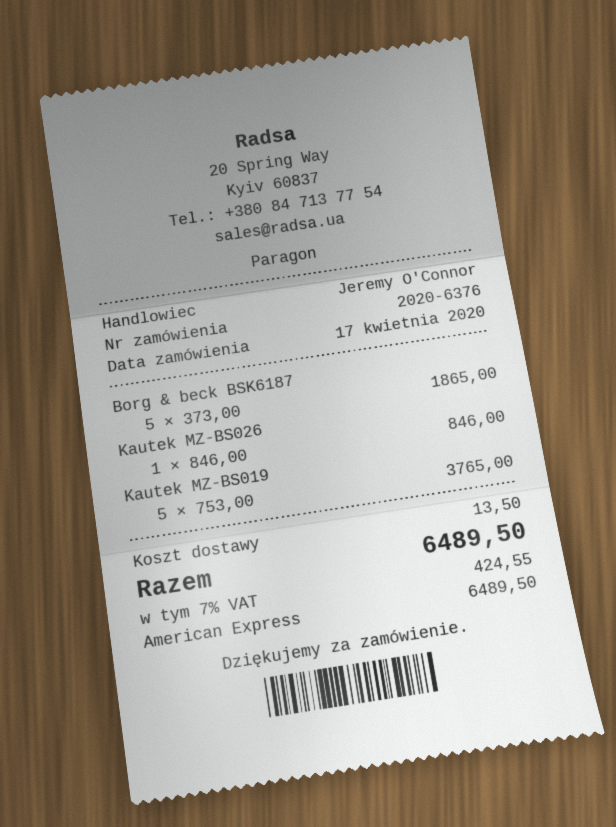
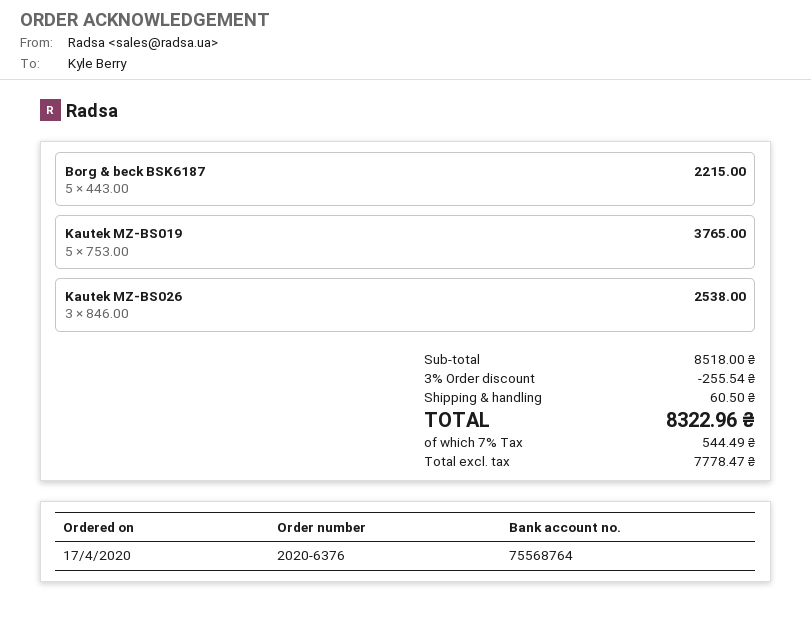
Borg & beck BSK6187: 5 x 373.00 = 1865.00 -> 5 x 443.00 = 2215.00
Kautek MZ-BS026: 1 x 846.00 = 846.00 -> 3 x 846.00 = 2538.00
discount: none -> 3% = 255.54
shipping: 13.50 -> 60.50
tax: 7% = 424.55 -> 7% = 544.49
total: 6489.50 -> 8322.96

